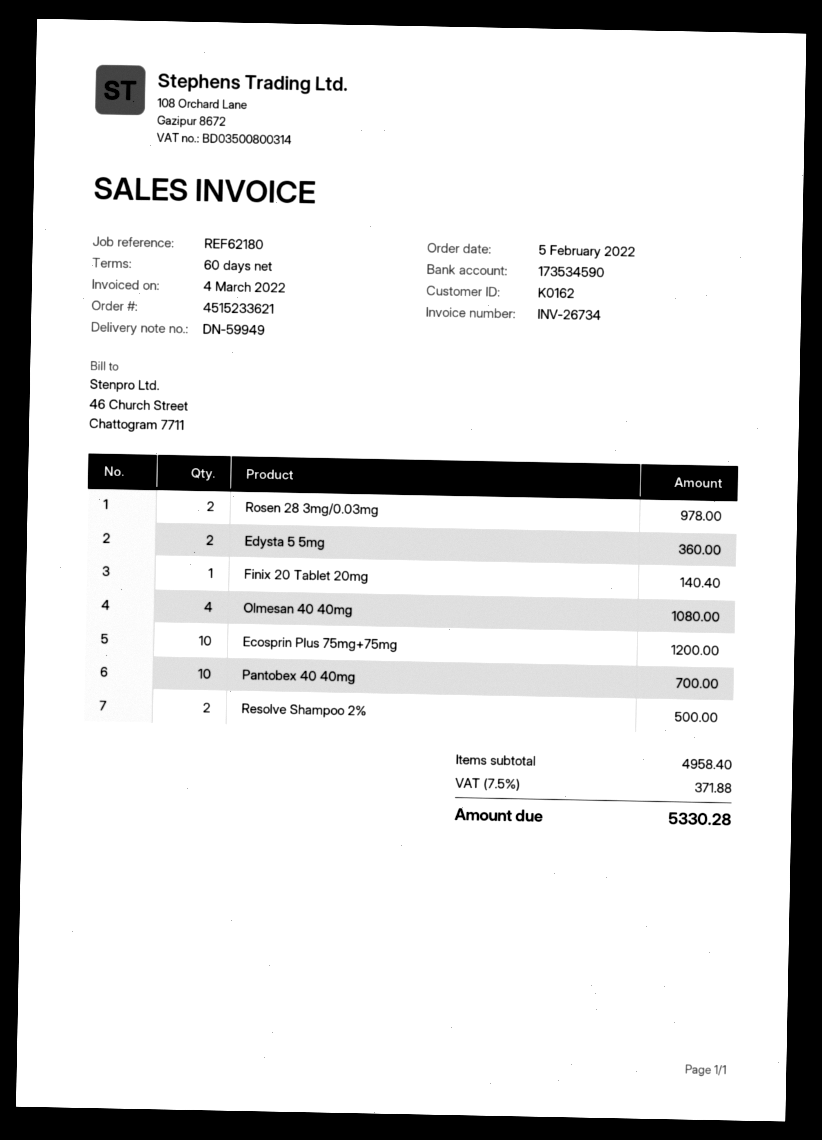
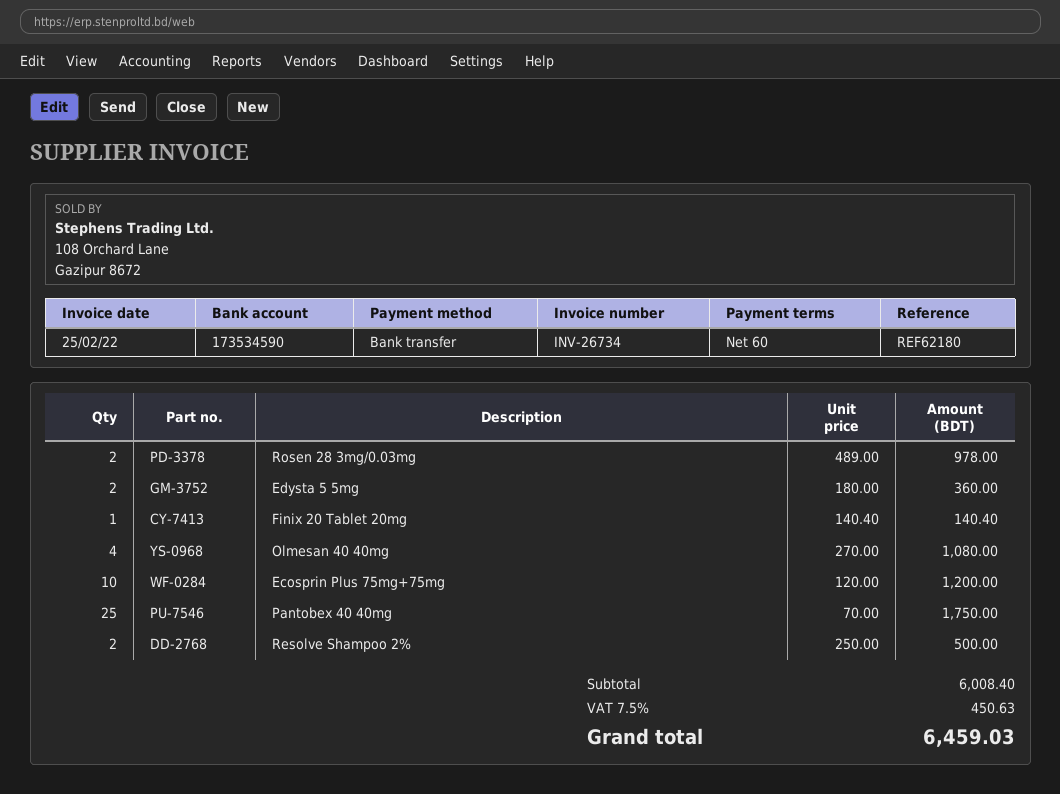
invoice date: 2022-03-04 -> 2022-02-25
Pantobex 40 40mg: 10 for 700.00 -> 25 for 1750.00
subtotal: 4958.40 -> 6008.40
tax: 7.5% = 371.88 -> 7.5% = 450.63
total: 5330.28 -> 6459.03

